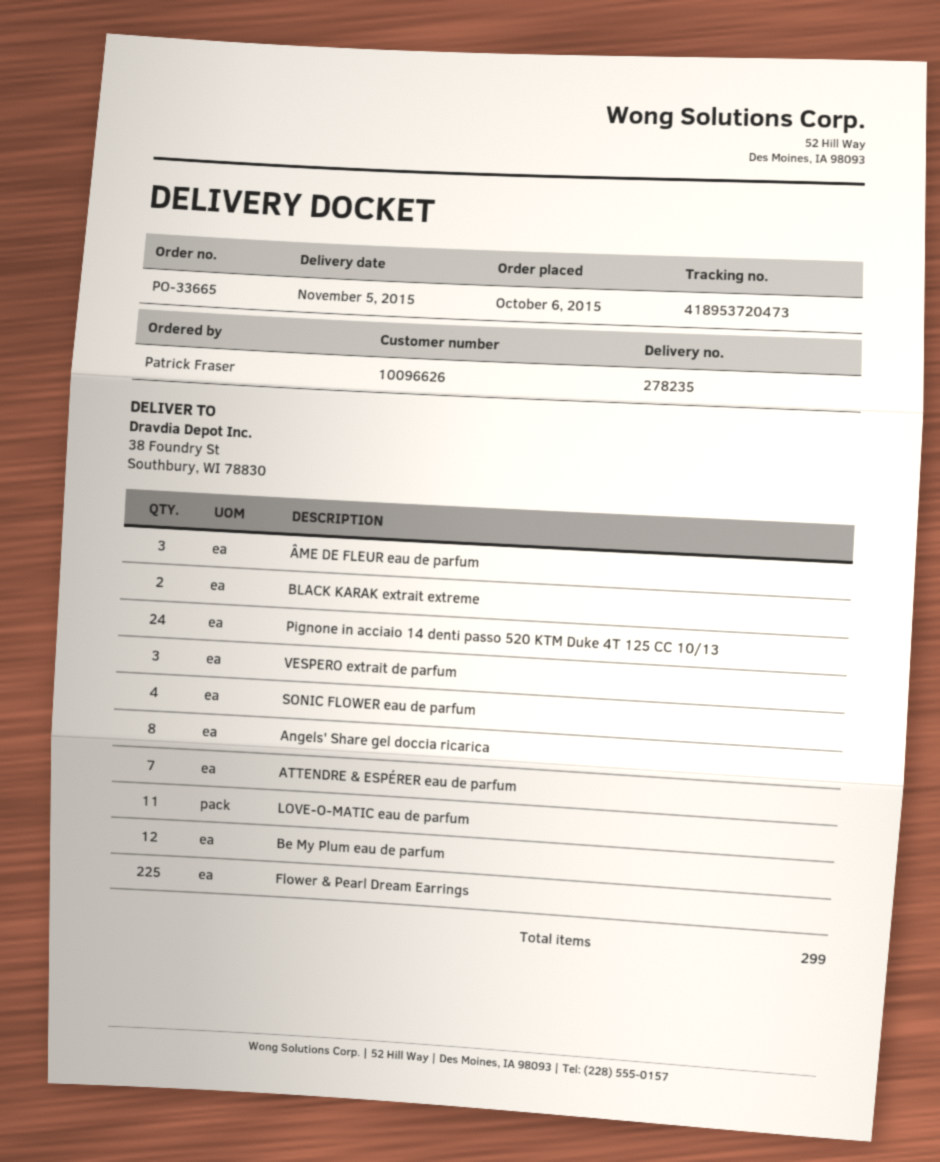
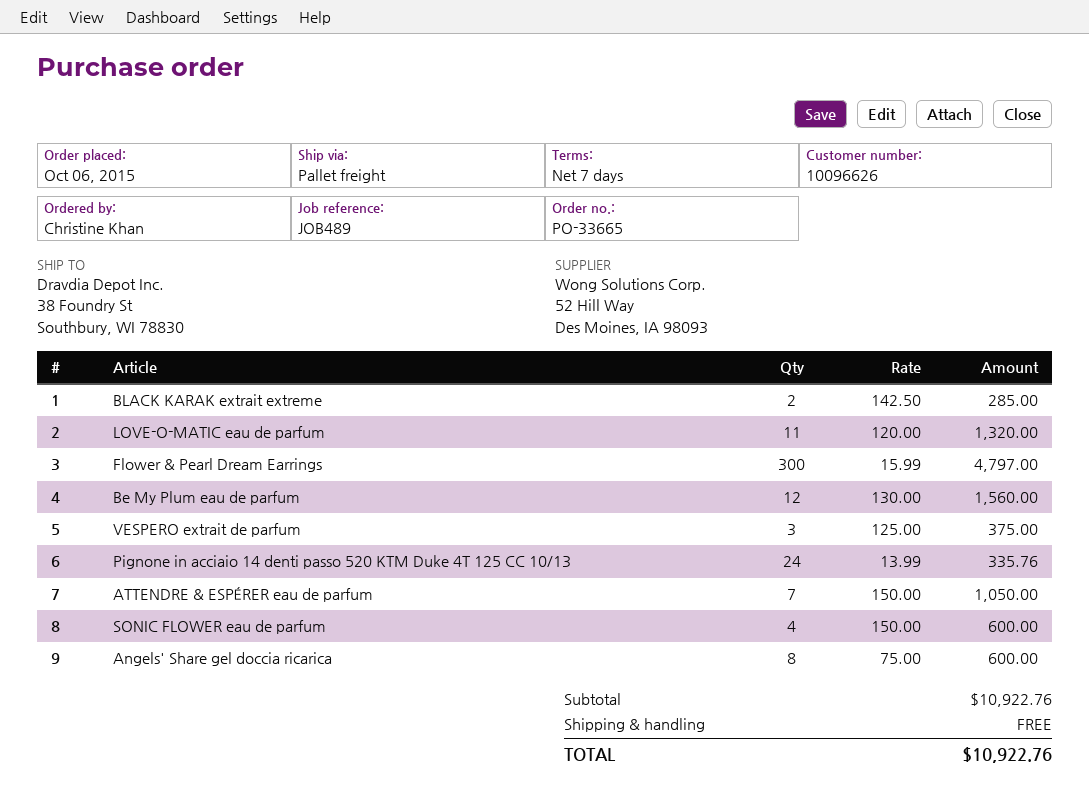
ordered by: Patrick Fraser -> Christine Khan
ÂME DE FLEUR eau de parfum: 3 -> none
Flower & Pearl Dream Earrings: 225 -> 300

